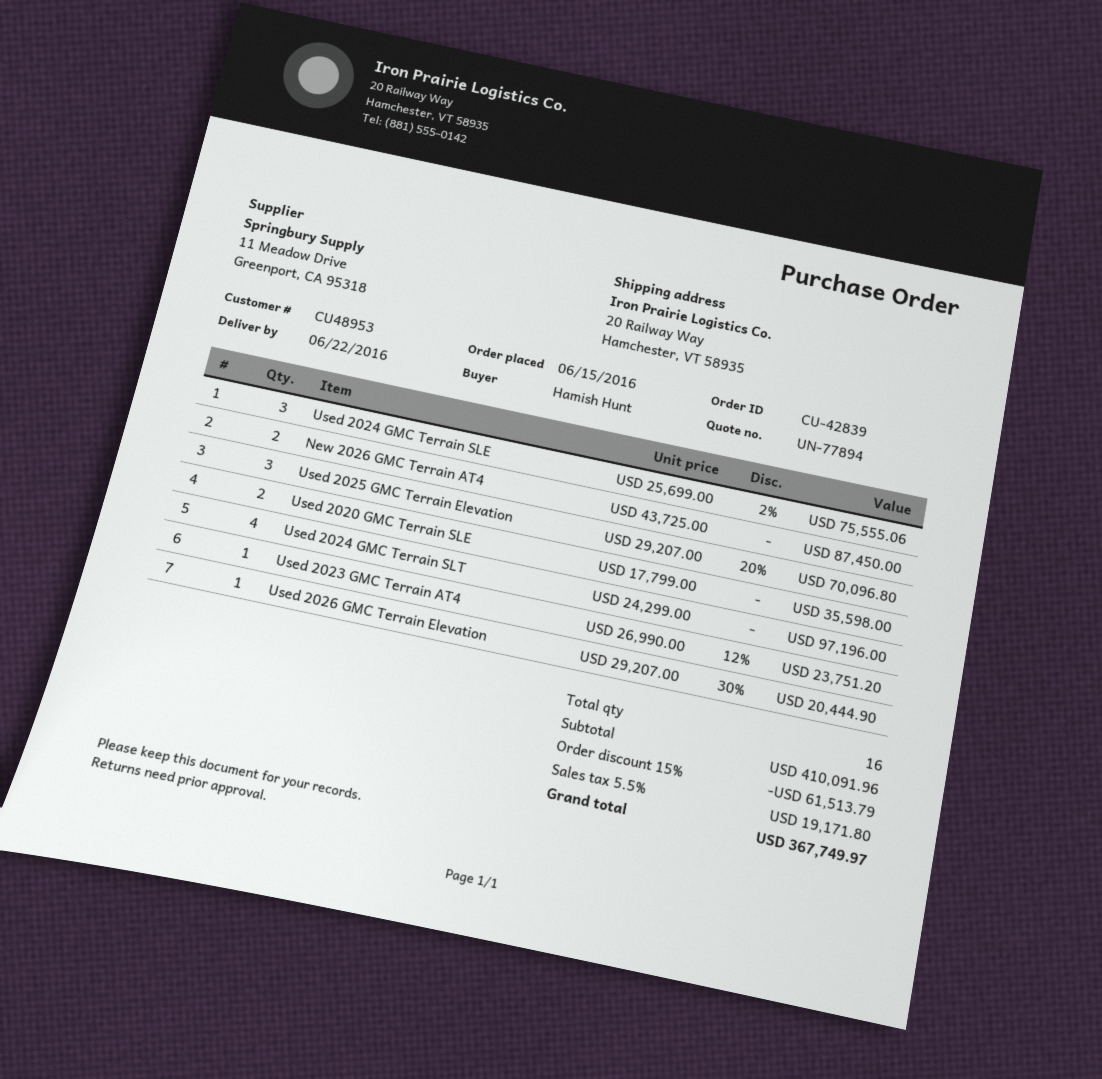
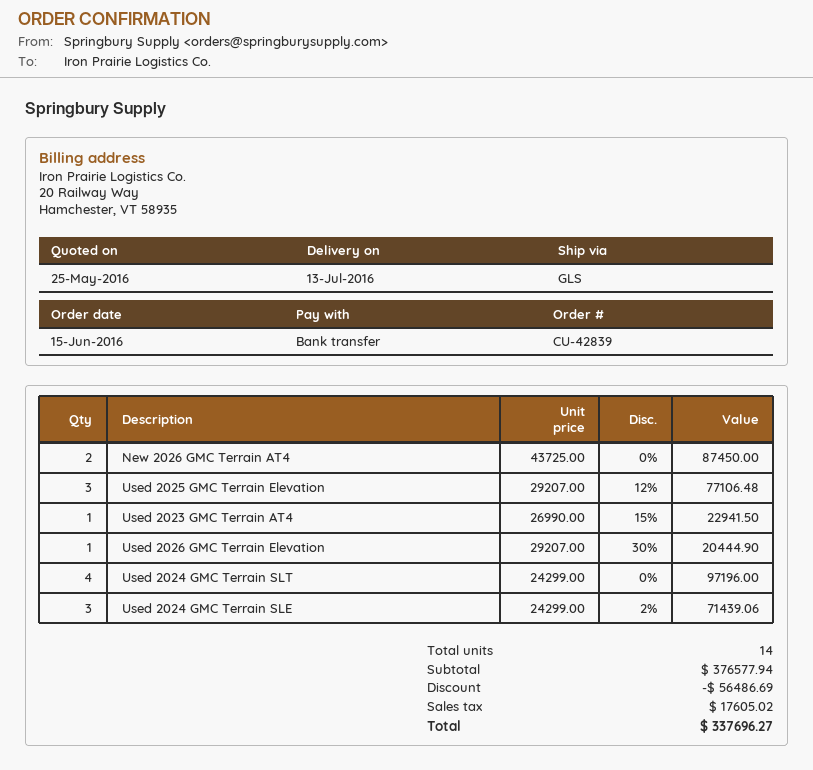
delivery date: 2016-06-22 -> 2016-07-13
Used 2024 GMC Terrain SLE: 3 x 25699.00 - 2% = 75555.06 -> 3 x 24299.00 - 2% = 71439.06
Used 2025 GMC Terrain Elevation: 3 x 29207.00 - 20% = 70096.80 -> 3 x 29207.00 - 12% = 77106.48
Used 2020 GMC Terrain SLE: 2 x 17799.00 = 35598.00 -> none
Used 2023 GMC Terrain AT4: 1 x 26990.00 - 12% = 23751.20 -> 1 x 26990.00 - 15% = 22941.50
total quantity: 16 -> 14
subtotal: 410091.96 -> 376577.94
discount: 61513.79 -> 56486.69
tax: 19171.80 -> 17605.02
total: 367749.97 -> 337696.27

